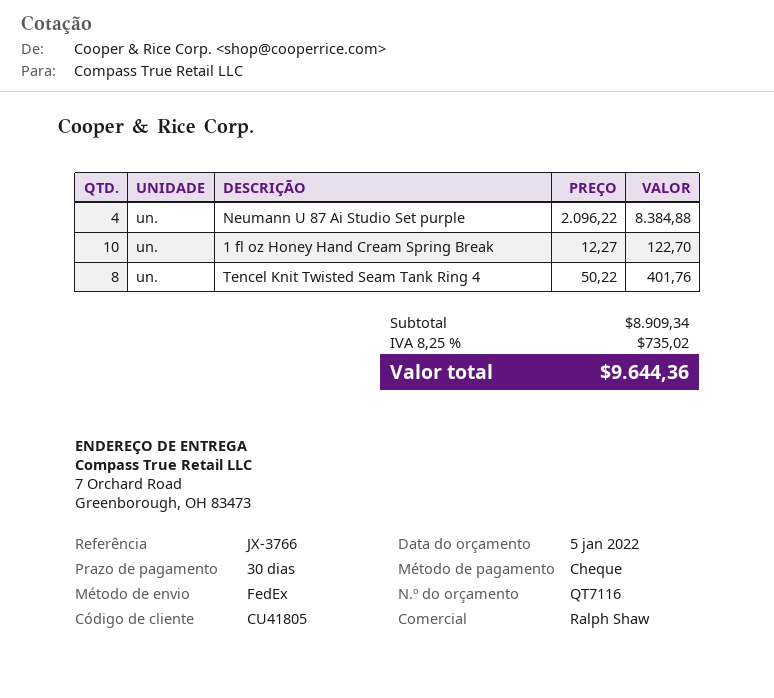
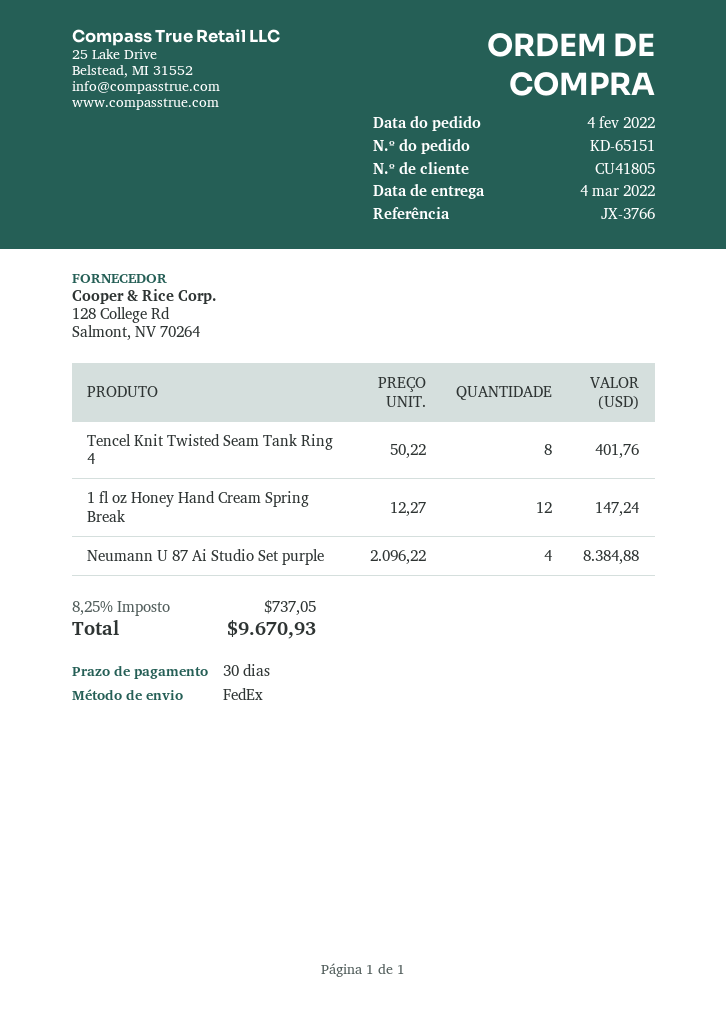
1 fl oz Honey Hand Cream Spring Break: 10 x 12.27 = 122.70 -> 12 x 12.27 = 147.24
tax: 8.25% = 735.02 -> 8.25% = 737.05
total: 9644.36 -> 9670.93

